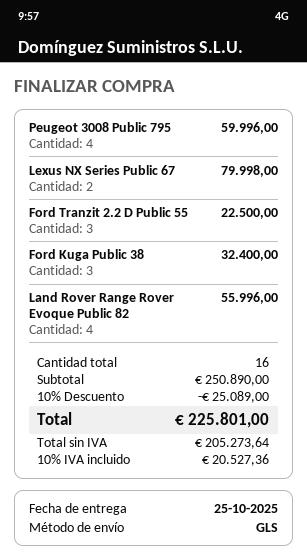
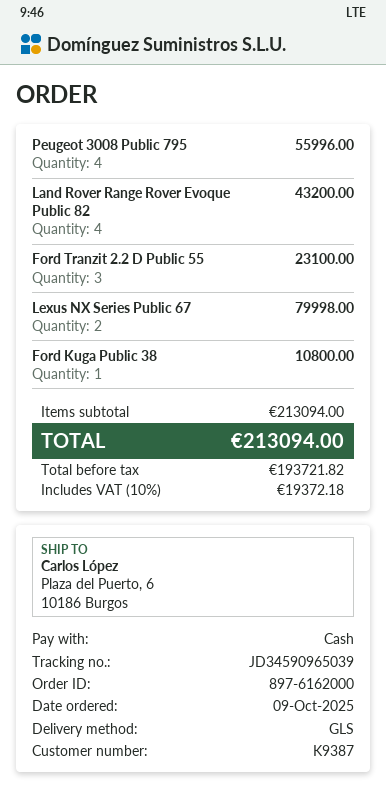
Peugeot 3008 Public 795: 4 for 59996.00 -> 4 for 55996.00
Ford Tranzit 2.2 D Public 55: 3 for 22500.00 -> 3 for 23100.00
Ford Kuga Public 38: 3 for 32400.00 -> 1 for 10800.00
Land Rover Range Rover Evoque Public 82: 4 for 55996.00 -> 4 for 43200.00
subtotal: 250890.00 -> 213094.00
discount: 10% = 25089.00 -> none
net: 205273.64 -> 193721.82
tax: 10% = 20527.36 -> 10% = 19372.18
total: 225801.00 -> 213094.00

